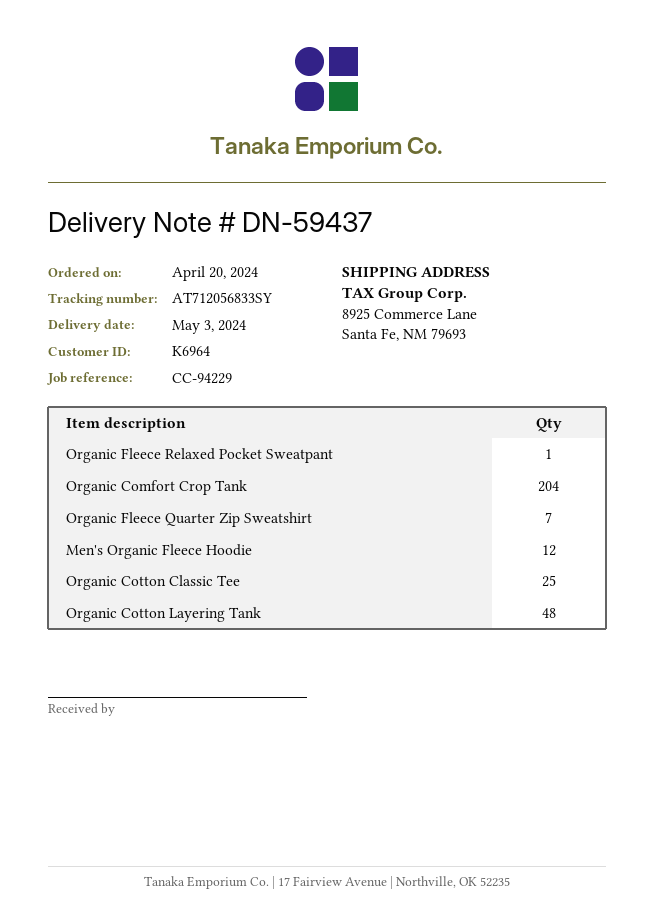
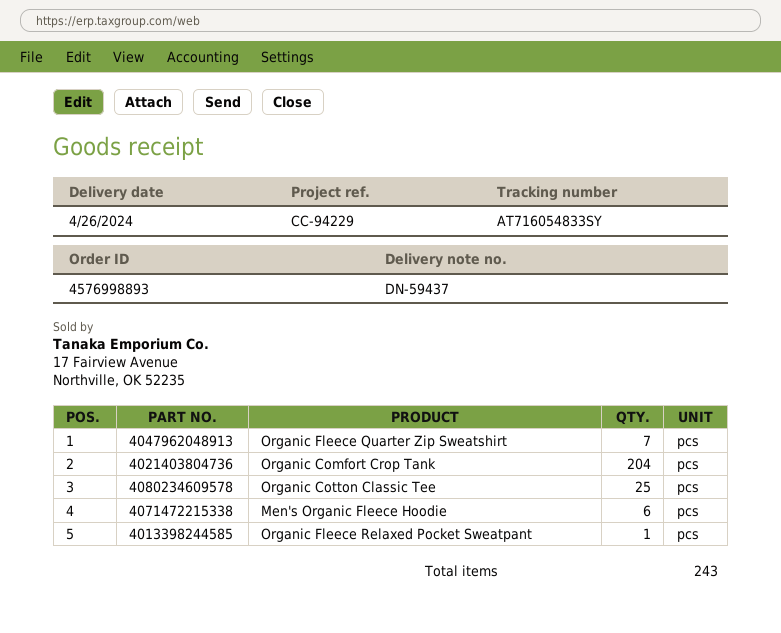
delivery date: 2024-05-03 -> 2024-04-26
tracking number: AT712056833SY -> AT716054833SY
Men's Organic Fleece Hoodie: 12 -> 6
Organic Cotton Layering Tank: 48 -> none

